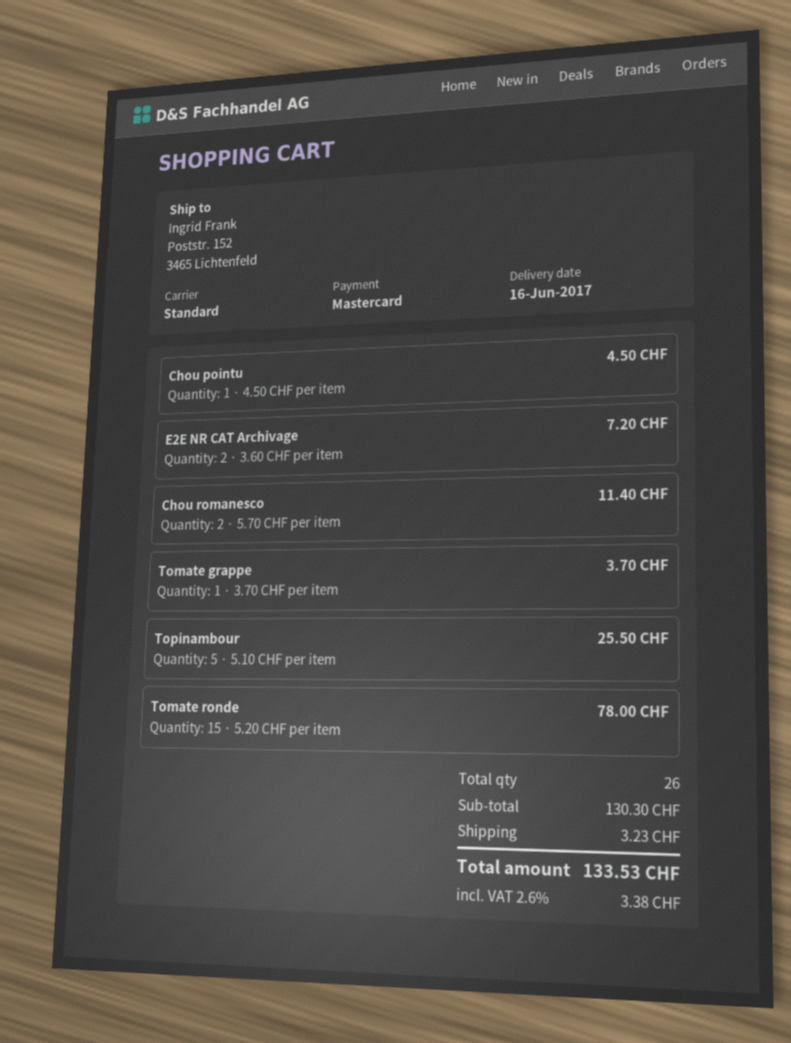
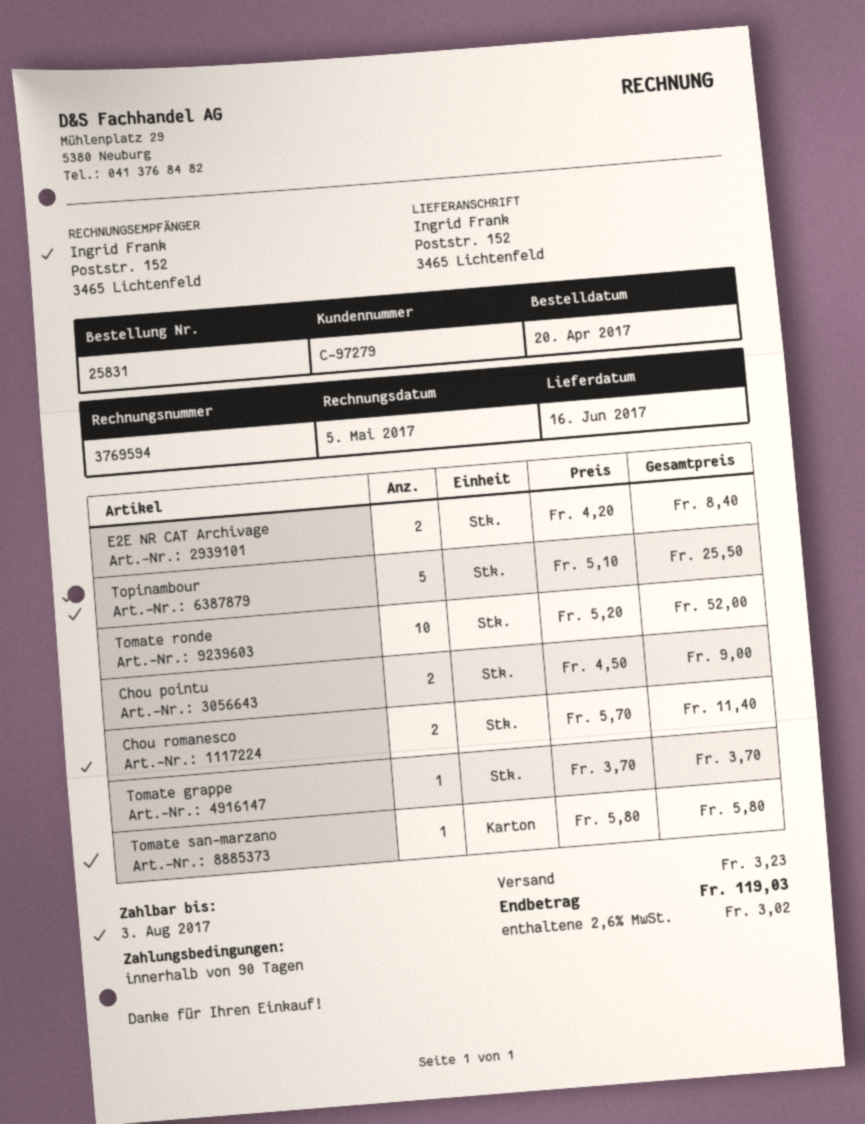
Chou pointu: 1 x 4.50 = 4.50 -> 2 x 4.50 = 9.00
E2E NR CAT Archivage: 2 x 3.60 = 7.20 -> 2 x 4.20 = 8.40
Tomate ronde: 15 x 5.20 = 78.00 -> 10 x 5.20 = 52.00
Tomate san-marzano: none -> 1 x 5.80 = 5.80
tax: 2.6% = 3.38 -> 2.6% = 3.02
total: 133.53 -> 119.03

